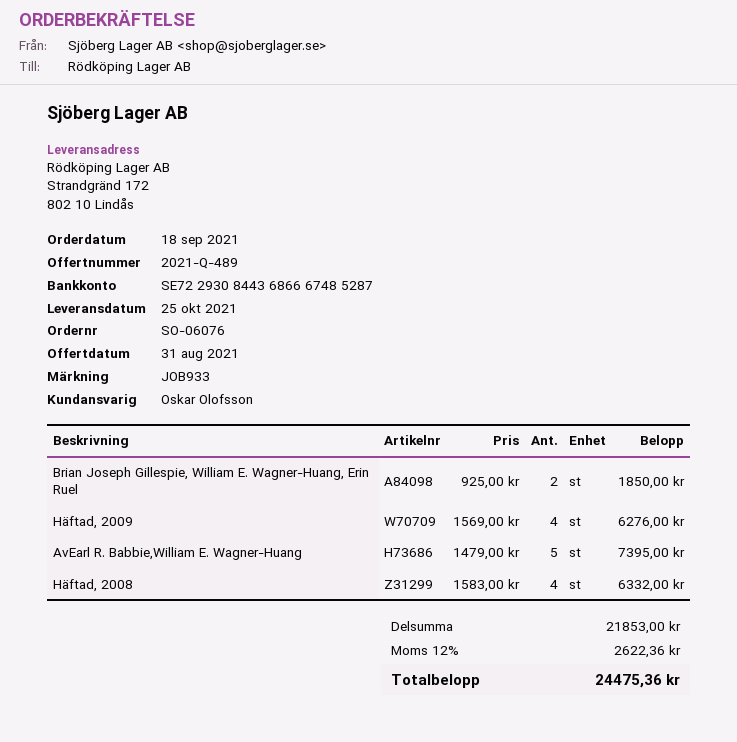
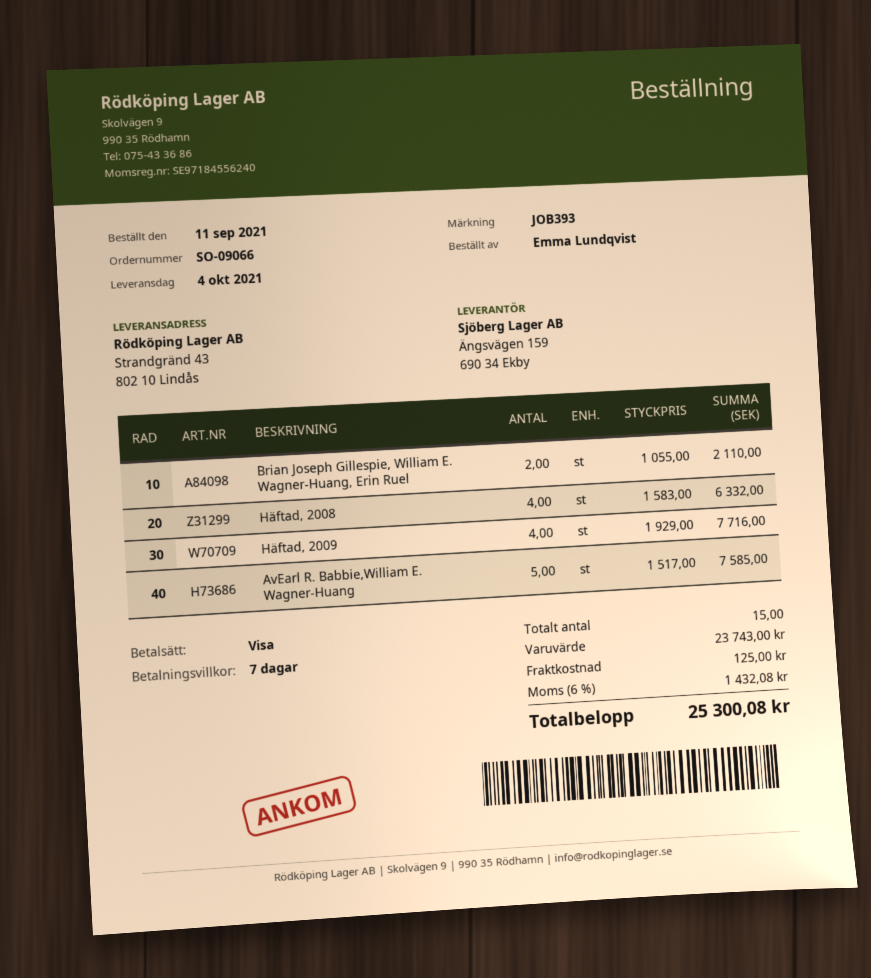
order number: SO-06076 -> SO-09066
order date: 2021-09-18 -> 2021-09-11
delivery date: 2021-10-25 -> 2021-10-04
reference: JOB933 -> JOB393
ship to: Strandgränd 172, 802 10 Lindås -> Strandgränd 43, 802 10 Lindås
Brian Joseph Gillespie, William E. Wagner-Huang, Erin Ruel: 2 x 925.00 = 1850.00 -> 2 x 1055.00 = 2110.00
Häftad, 2009: 4 x 1569.00 = 6276.00 -> 4 x 1929.00 = 7716.00
AvEarl R. Babbie,William E. Wagner-Huang: 5 x 1479.00 = 7395.00 -> 5 x 1517.00 = 7585.00
subtotal: 21853.00 -> 23743.00
shipping: none -> 125.00
tax: 12% = 2622.36 -> 6% = 1432.08
total: 24475.36 -> 25300.08

